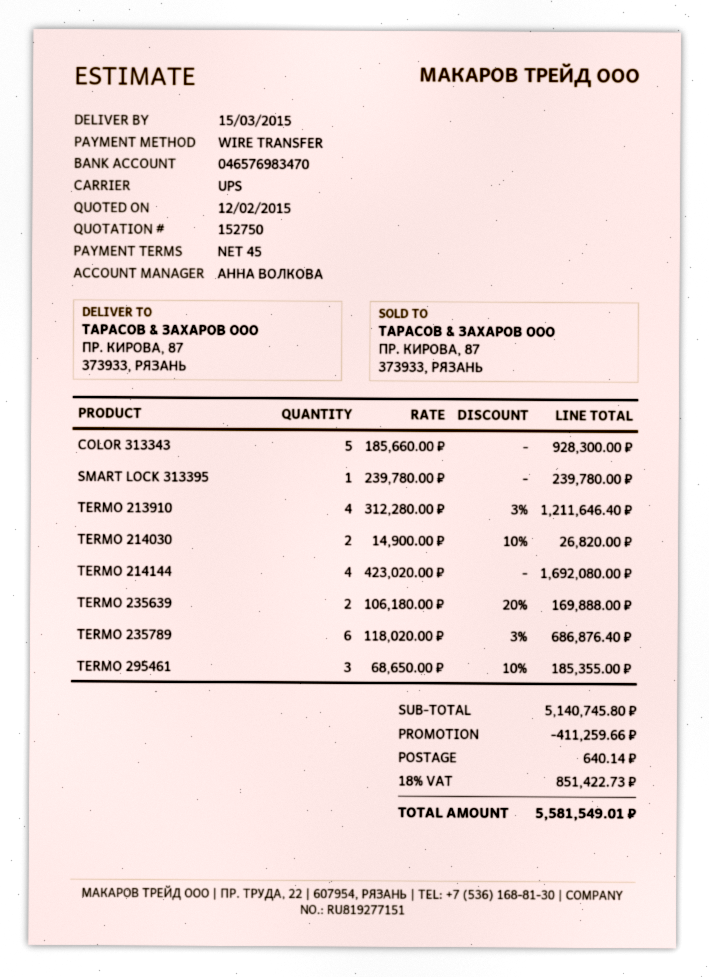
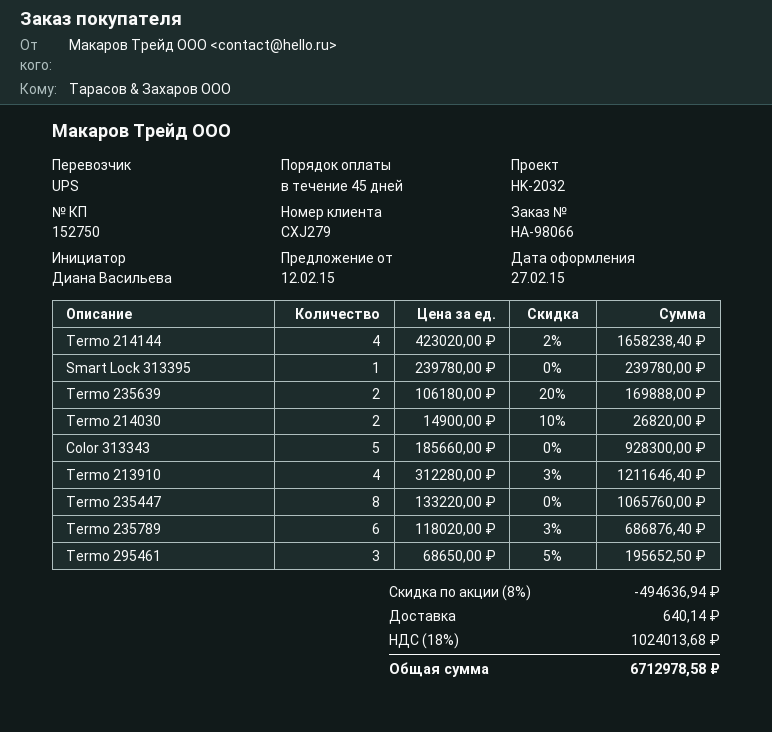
TERMO 214144: 4 x 423020.00 = 1692080.00 -> 4 x 423020.00 - 2% = 1658238.40
TERMO 295461: 3 x 68650.00 - 10% = 185355.00 -> 3 x 68650.00 - 5% = 195652.50
Termo 235447: none -> 8 x 133220.00 = 1065760.00
discount: 411259.66 -> 494636.94
tax: 18% = 851422.73 -> 18% = 1024013.68
total: 5581549.01 -> 6712978.58

